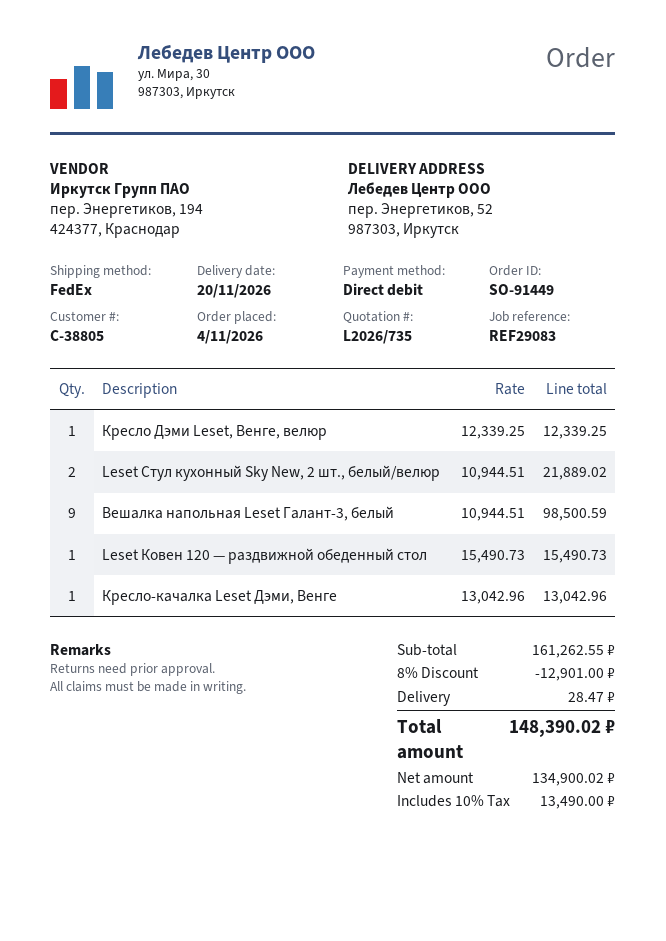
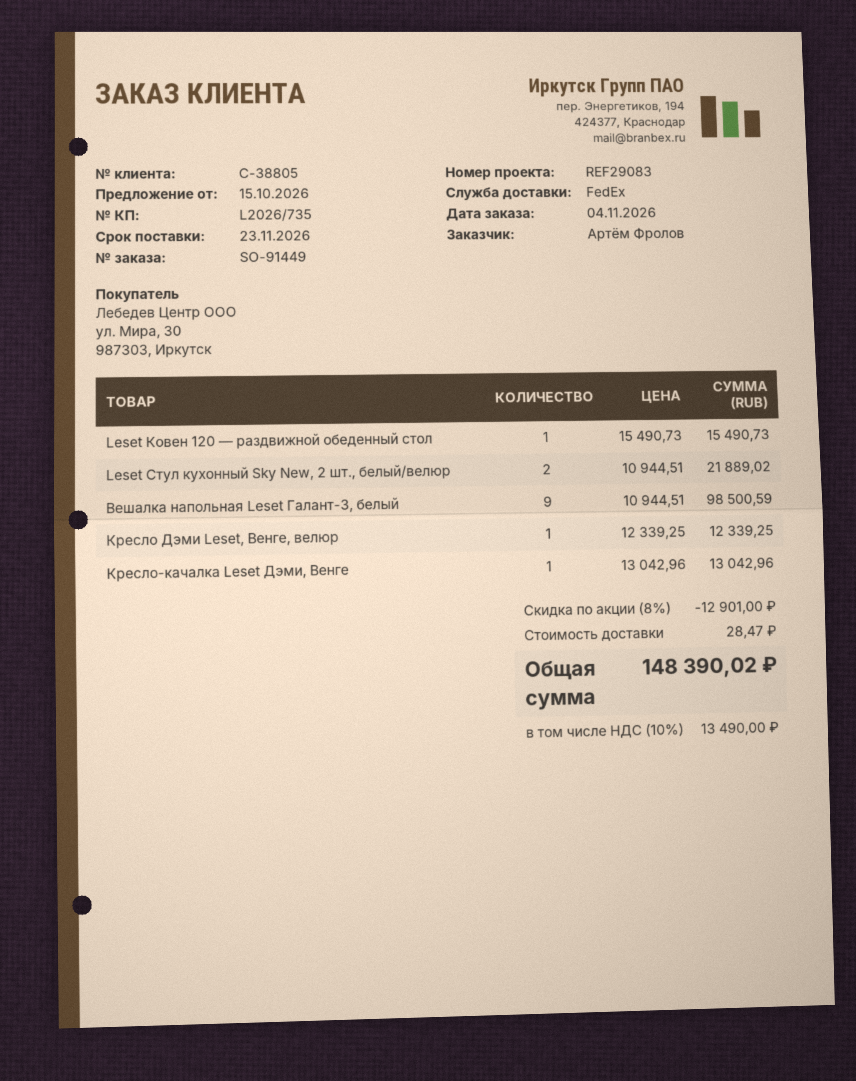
delivery date: 2026-11-20 -> 2026-11-23

